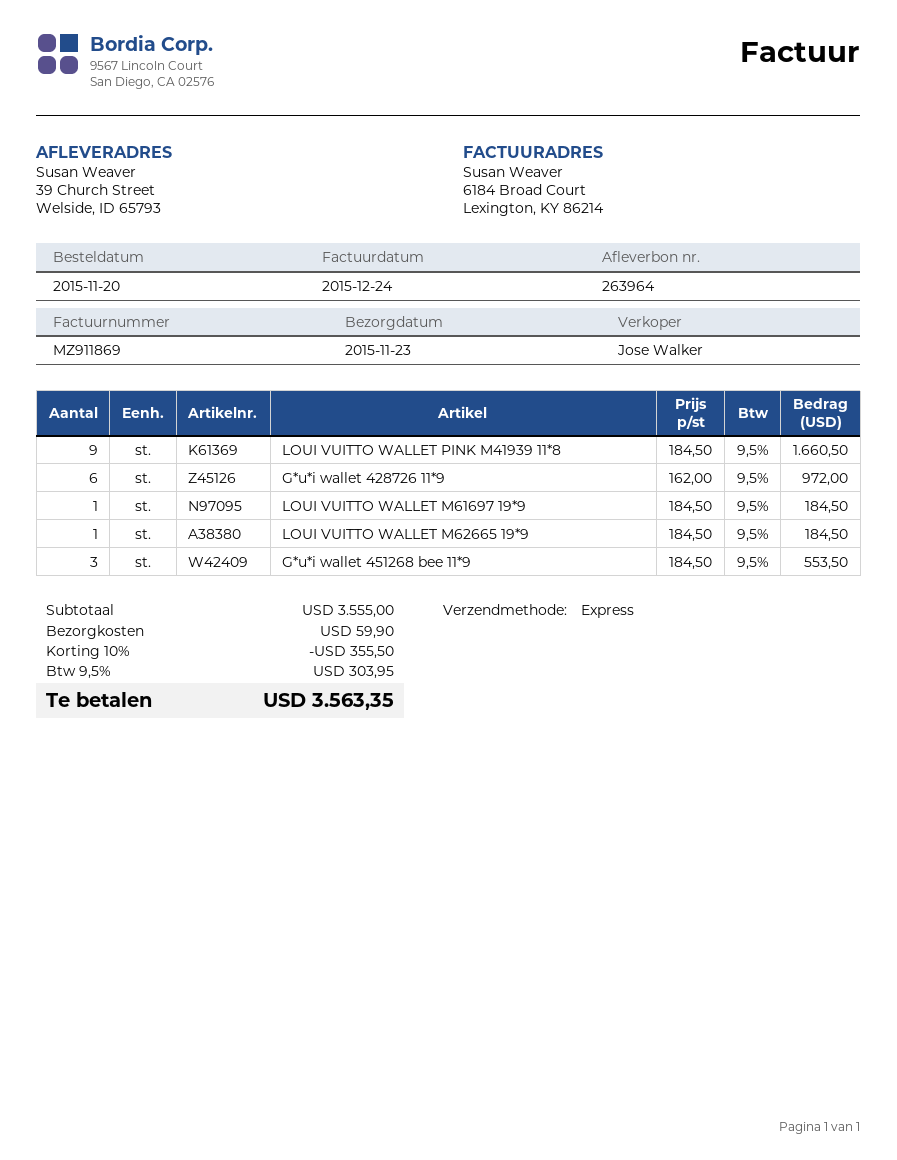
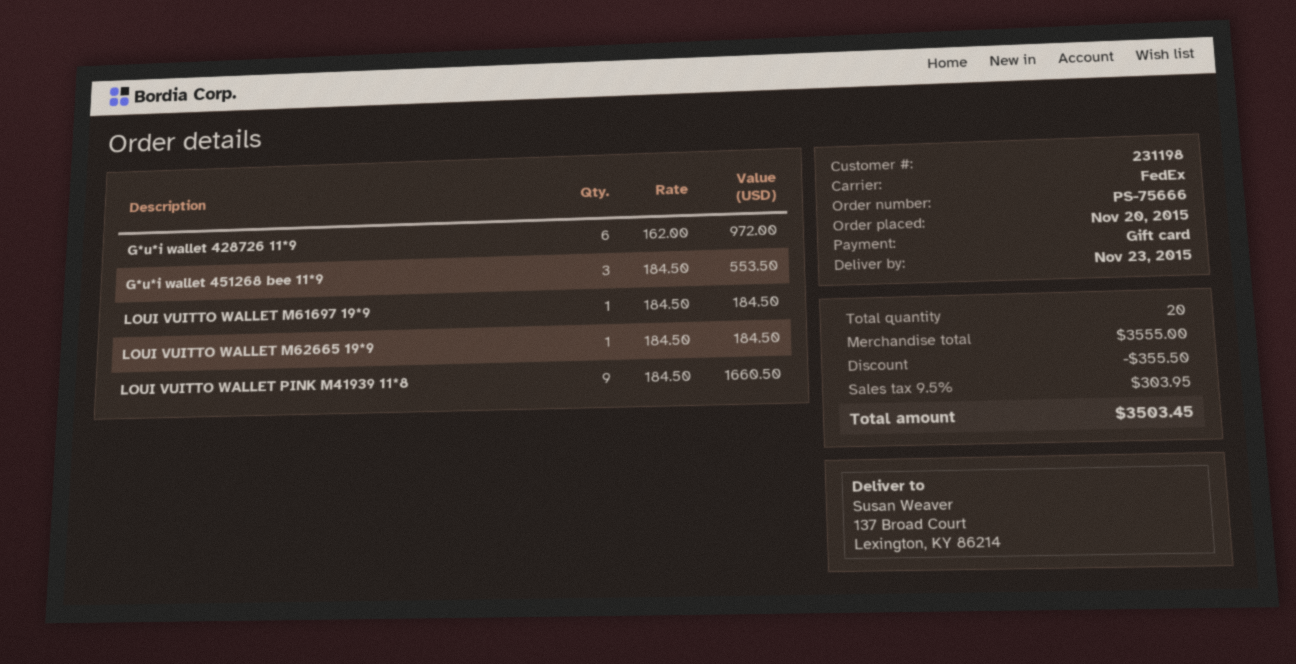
shipping method: express -> FedEx
ship to: 39 Church Street, Welside, ID 65793 -> 137 Broad Court, Lexington, KY 86214
shipping: 59.90 -> none
total: 3563.35 -> 3503.45

